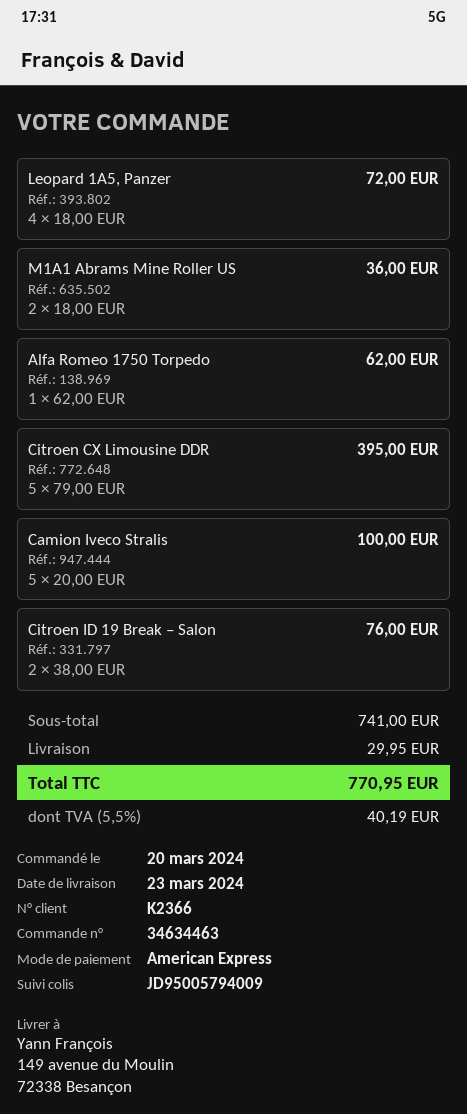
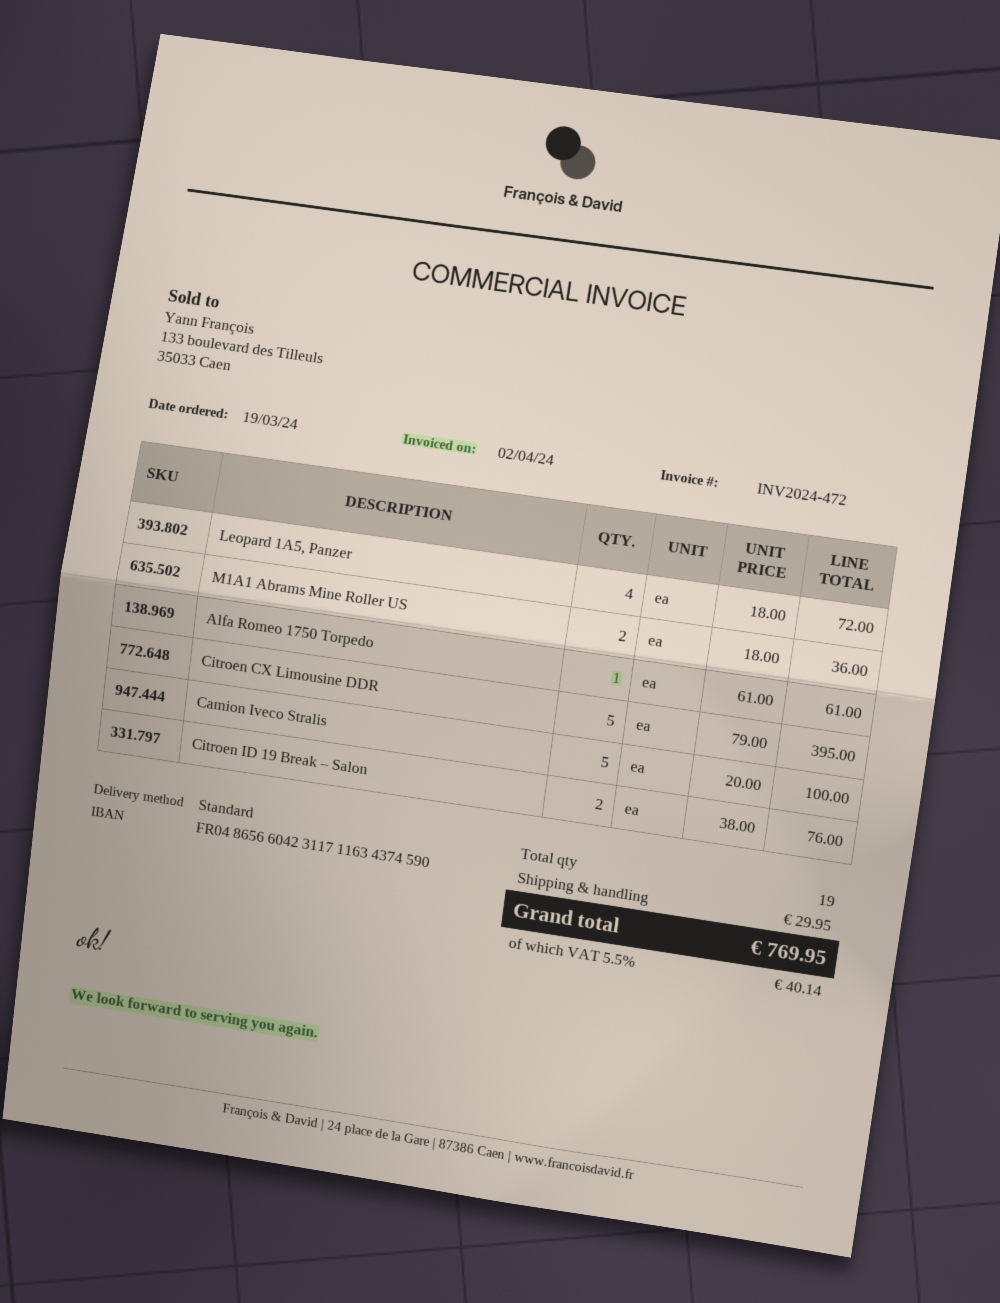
order date: 2024-03-20 -> 2024-03-19
Alfa Romeo 1750 Torpedo: 1 x 62.00 = 62.00 -> 1 x 61.00 = 61.00
tax: 5.5% = 40.19 -> 5.5% = 40.14
total: 770.95 -> 769.95

